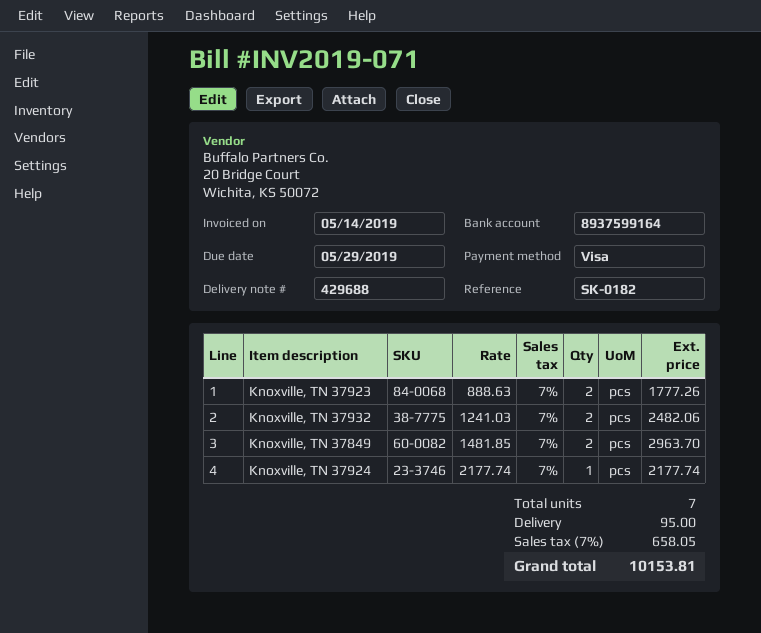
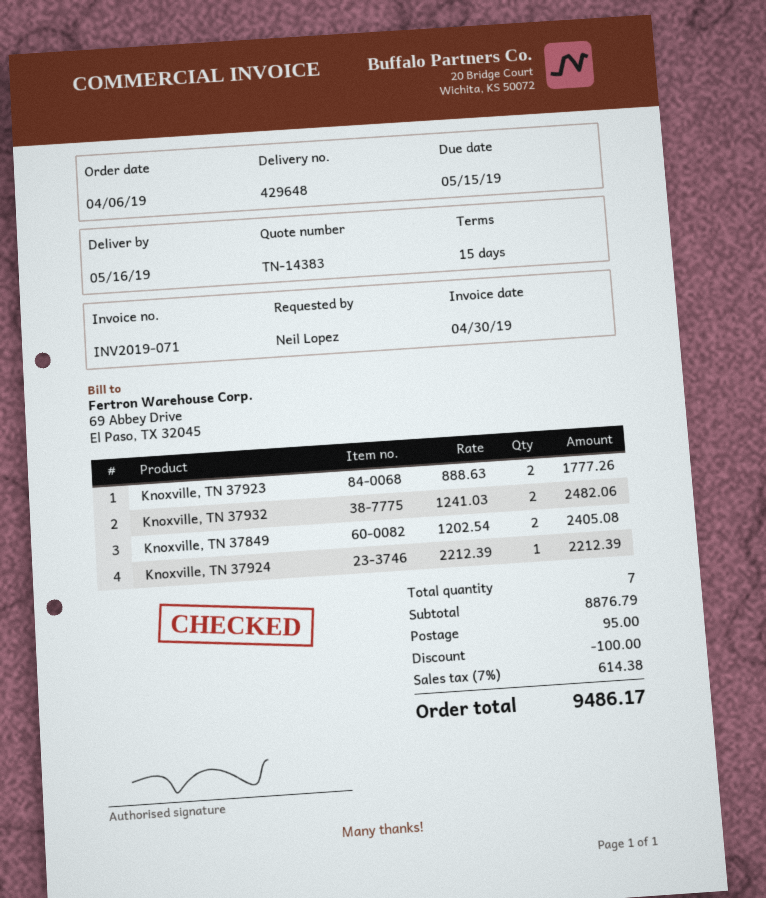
delivery note number: 429688 -> 429648
invoice date: 2019-05-14 -> 2019-04-30
due date: 2019-05-29 -> 2019-05-15
Knoxville, TN 37849: 2 x 1481.85 = 2963.70 -> 2 x 1202.54 = 2405.08
Knoxville, TN 37924: 1 x 2177.74 = 2177.74 -> 1 x 2212.39 = 2212.39
discount: none -> 100.00
tax: 7% = 658.05 -> 7% = 614.38
total: 10153.81 -> 9486.17

